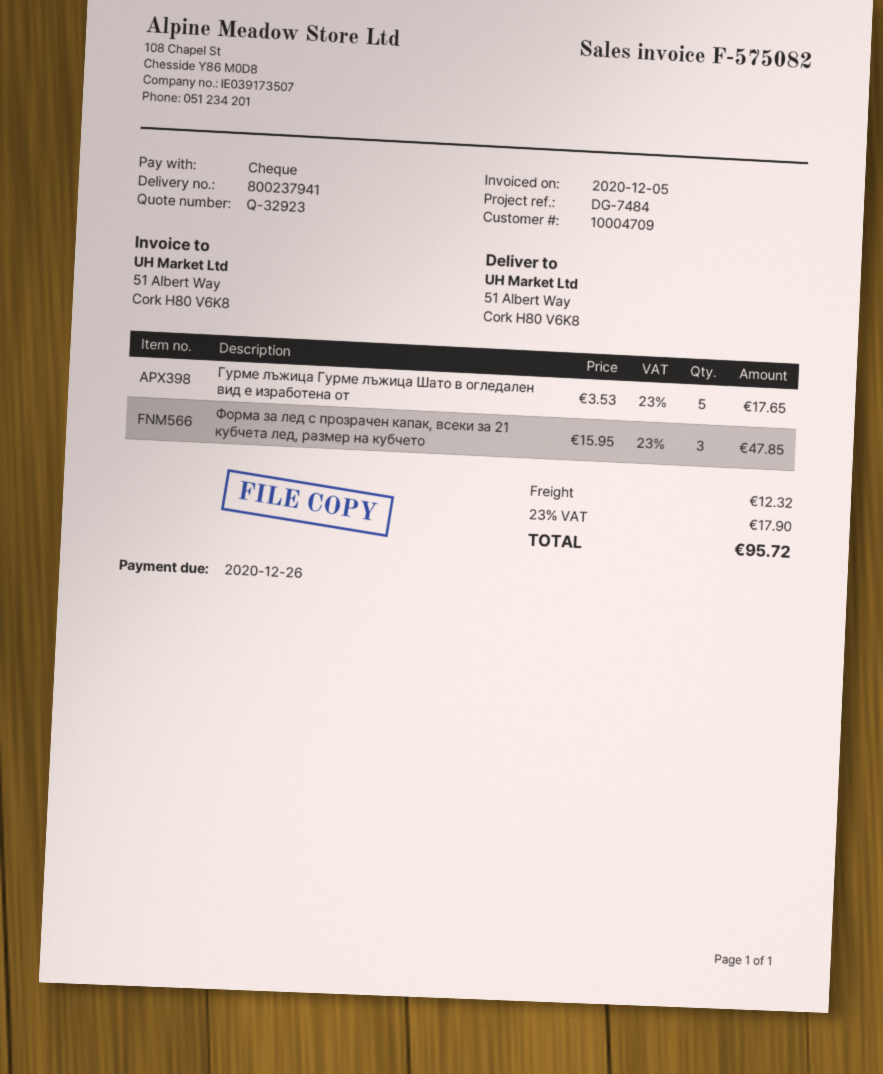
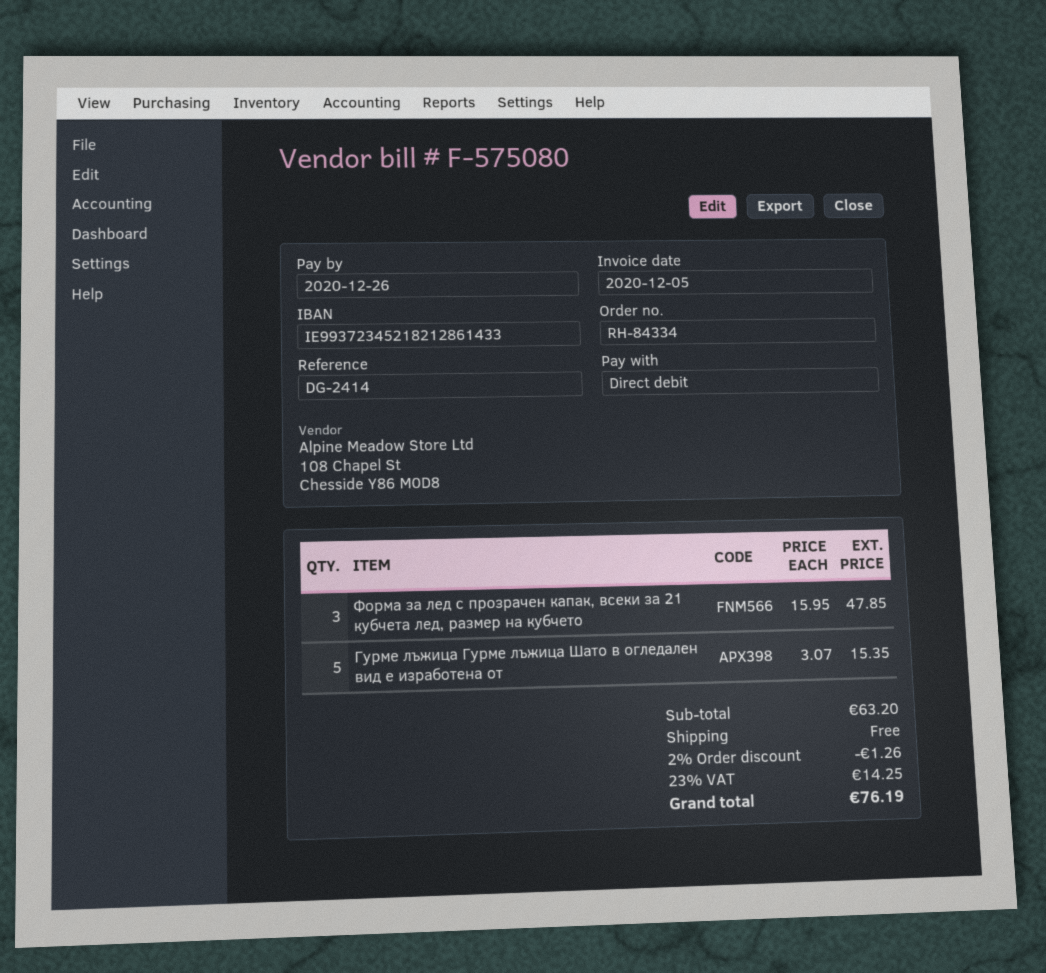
invoice number: F-575082 -> F-575080
reference: DG-7484 -> DG-2414
payment method: cheque -> direct debit
Гурме лъжица Гурме лъжица Шато в огледален вид е изработена от: 5 x 3.53 = 17.65 -> 5 x 3.07 = 15.35
discount: none -> 2% = 1.26
shipping: 12.32 -> 0.00
tax: 23% = 17.90 -> 23% = 14.25
total: 95.72 -> 76.19

